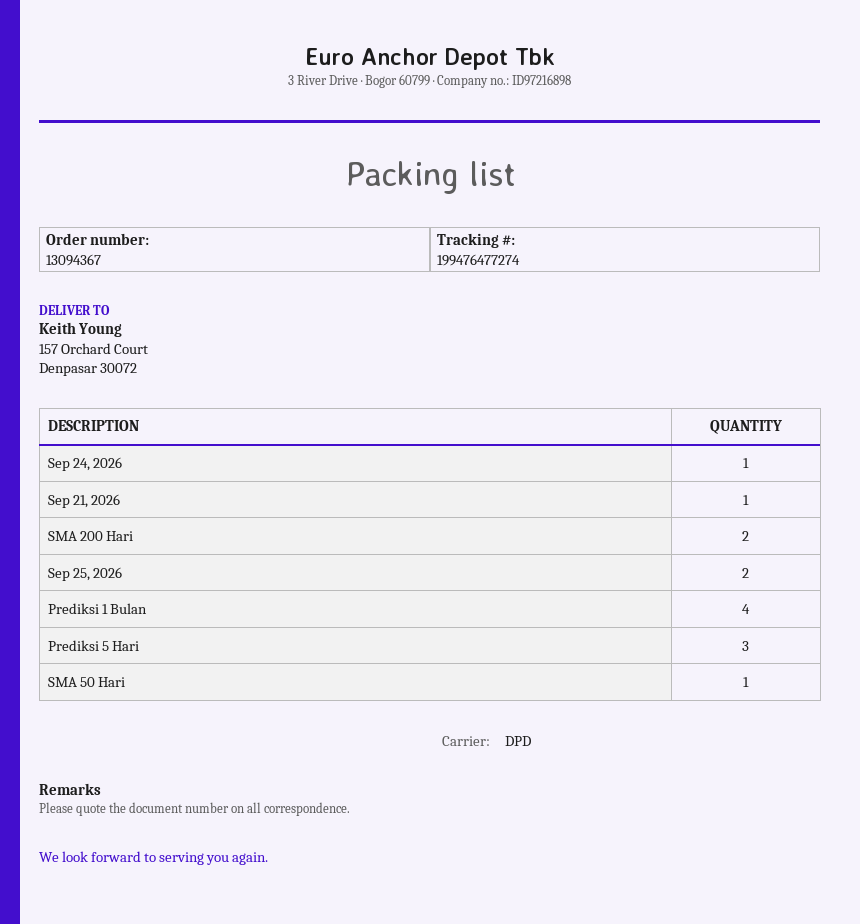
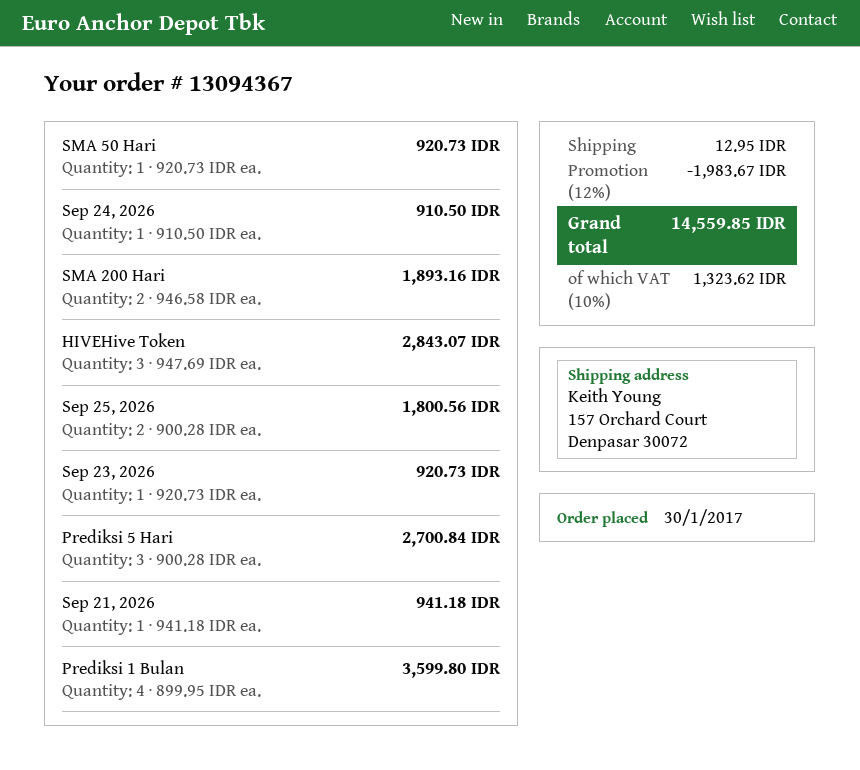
HIVEHive Token: none -> 3
Sep 23, 2026: none -> 1

